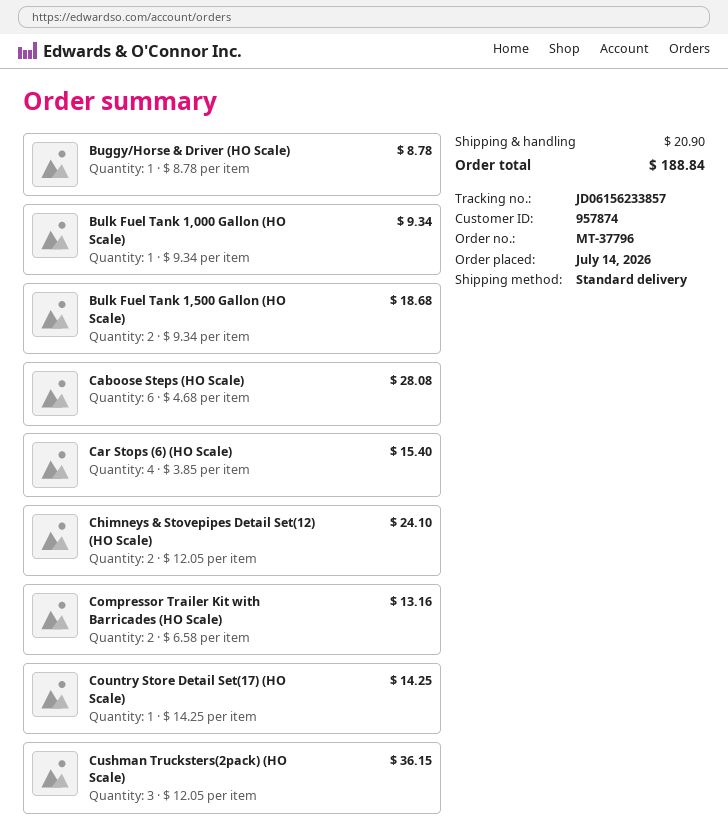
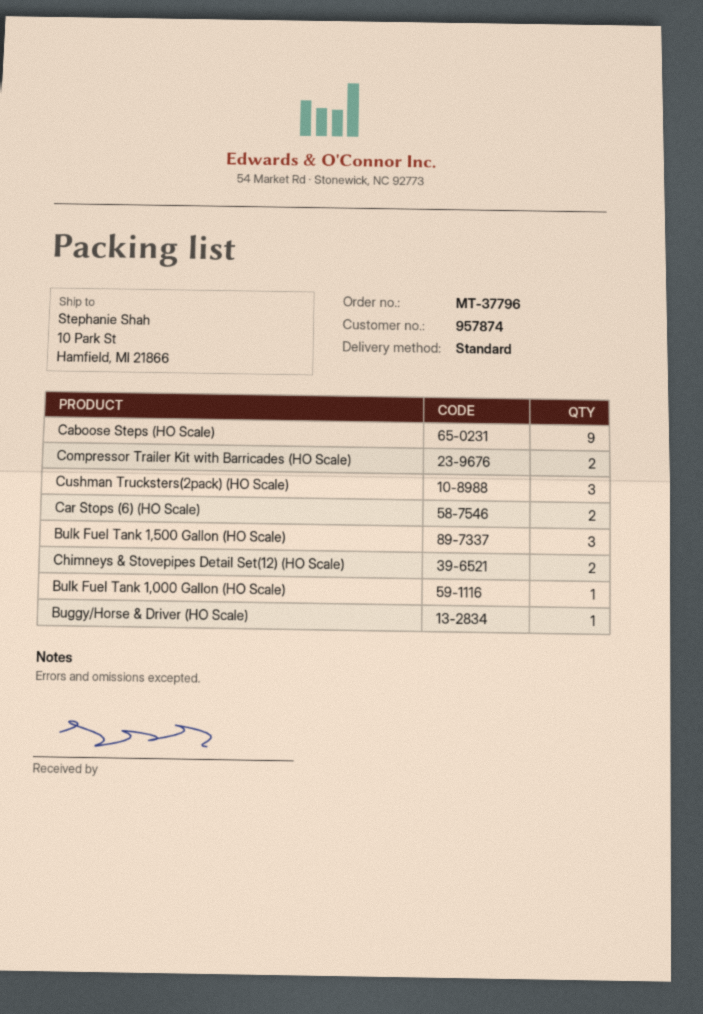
Bulk Fuel Tank 1,500 Gallon (HO Scale): 2 -> 3
Caboose Steps (HO Scale): 6 -> 9
Car Stops (6) (HO Scale): 4 -> 2
Country Store Detail Set(17) (HO Scale): 1 -> none

